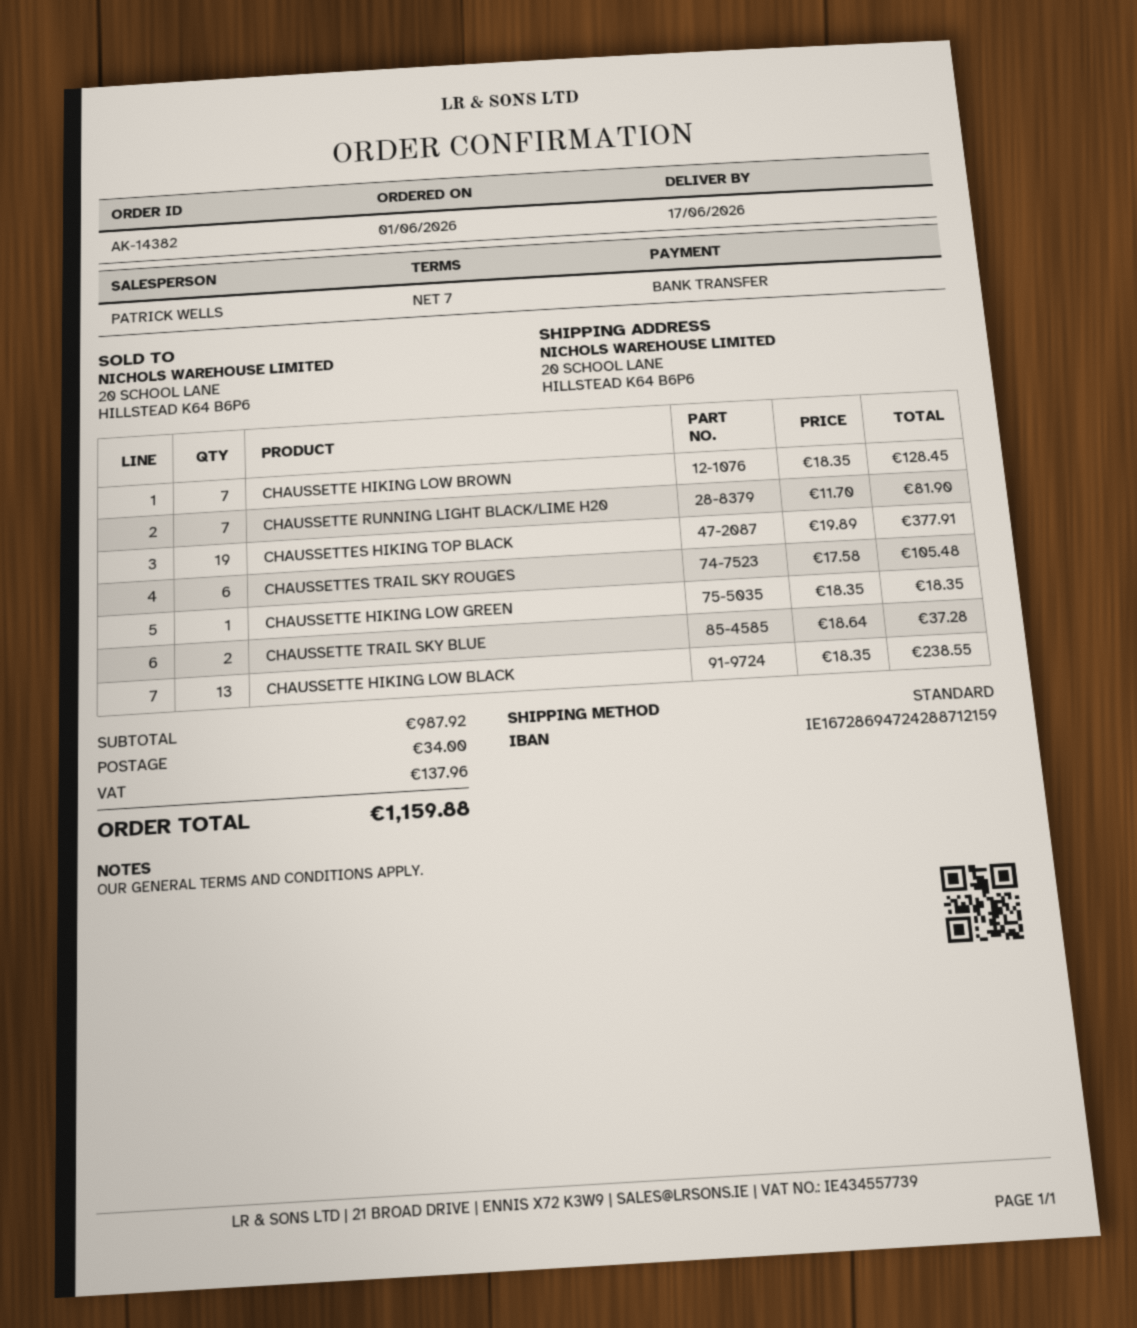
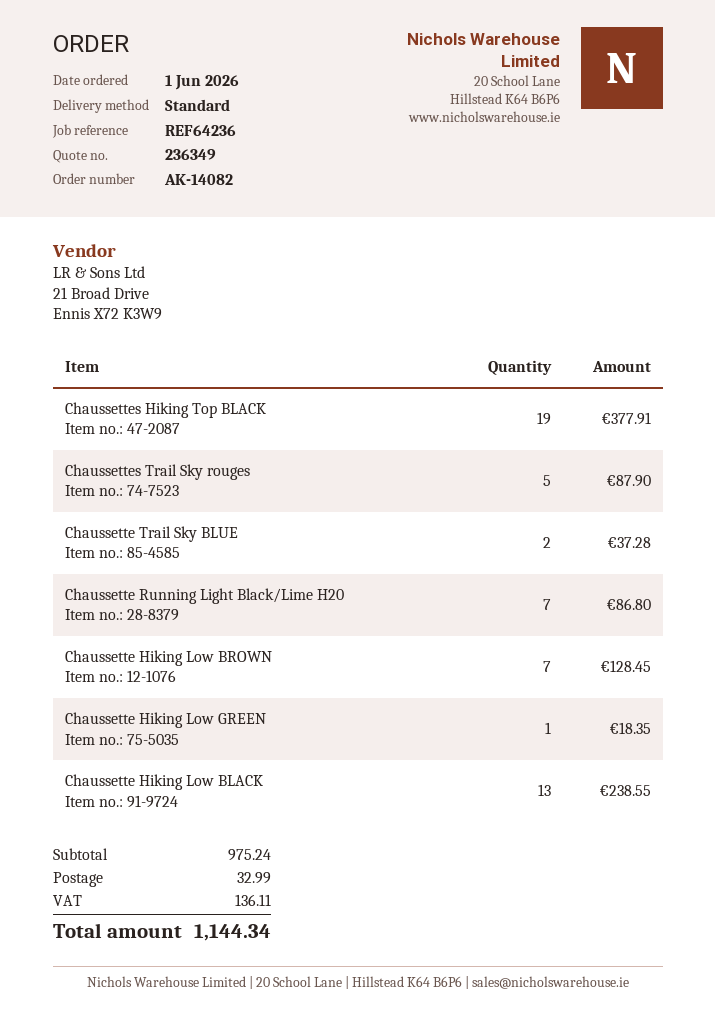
order number: AK-14382 -> AK-14082
CHAUSSETTE RUNNING LIGHT BLACK/LIME H20: 7 for 81.90 -> 7 for 86.80
CHAUSSETTES TRAIL SKY ROUGES: 6 for 105.48 -> 5 for 87.90
subtotal: 987.92 -> 975.24
shipping: 34.00 -> 32.99
tax: 137.96 -> 136.11
total: 1159.88 -> 1144.34

